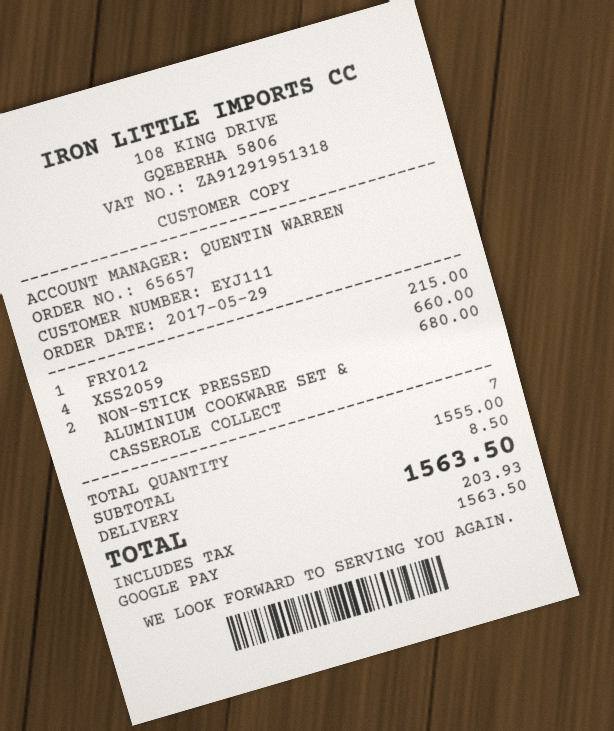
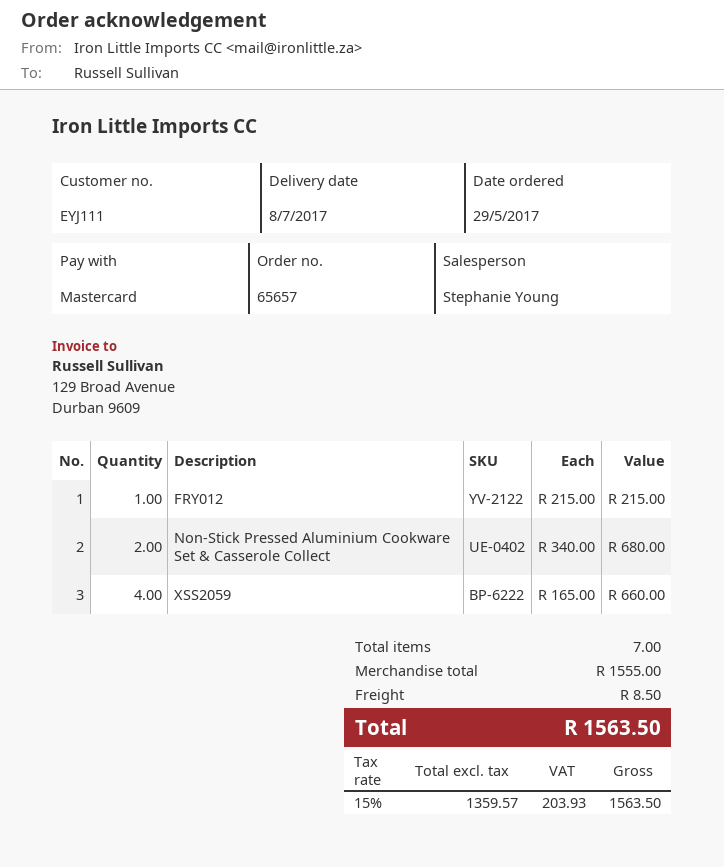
sales rep: QUENTIN WARREN -> Stephanie Young
payment method: Google Pay -> Mastercard

